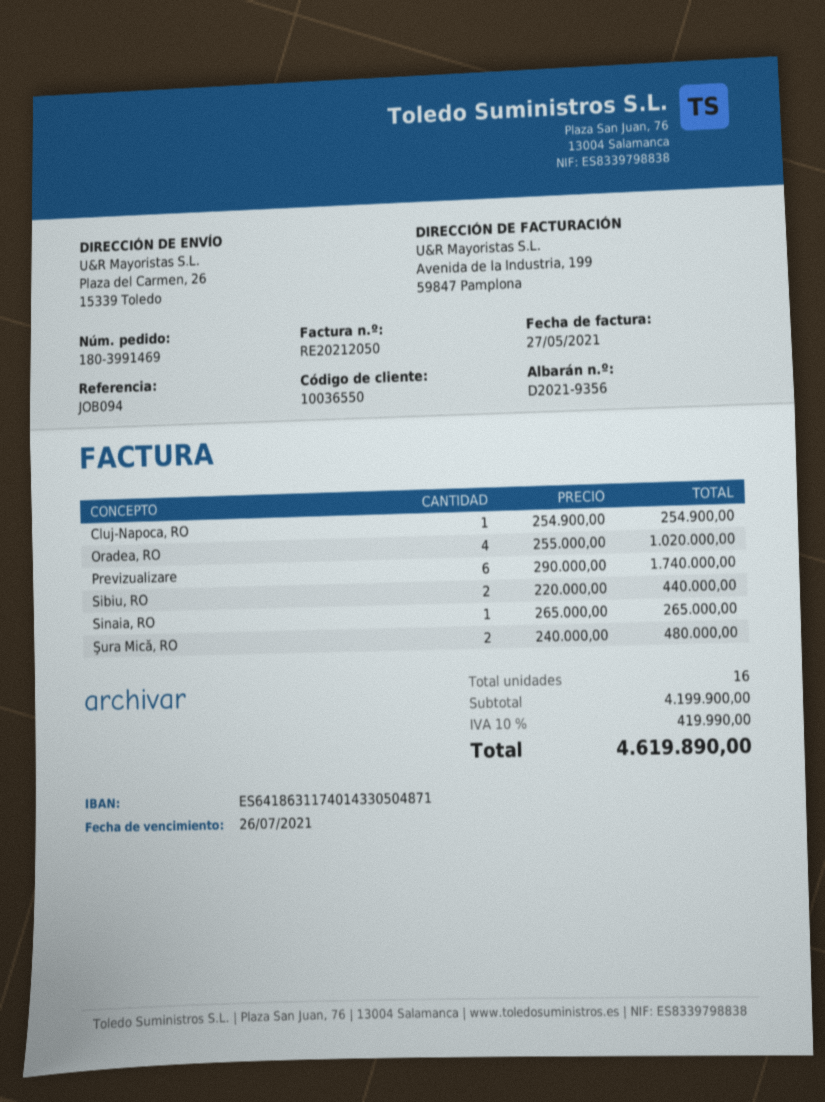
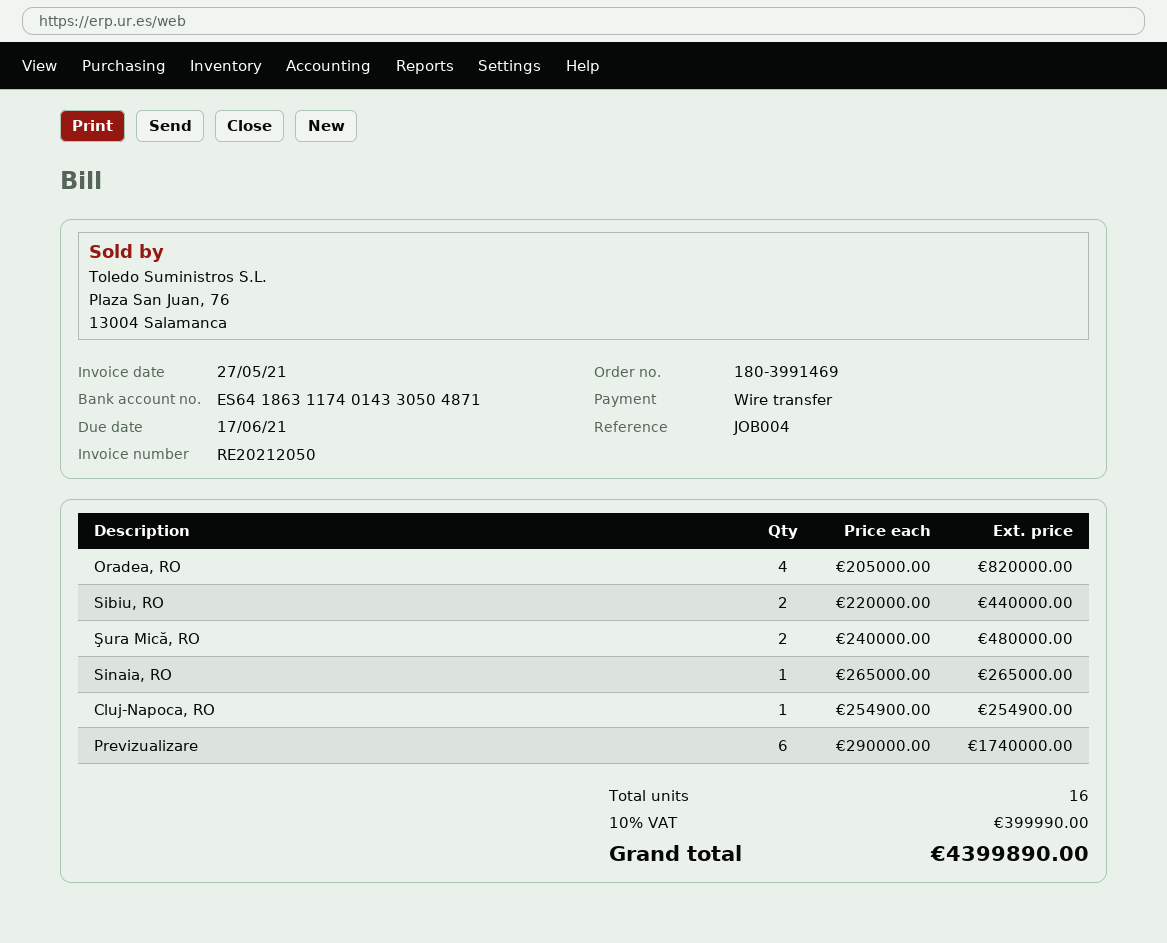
due date: 2021-07-26 -> 2021-06-17
reference: JOB094 -> JOB004
Oradea, RO: 4 x 255000.00 = 1020000.00 -> 4 x 205000.00 = 820000.00
tax: 10% = 419990.00 -> 10% = 399990.00
total: 4619890.00 -> 4399890.00

